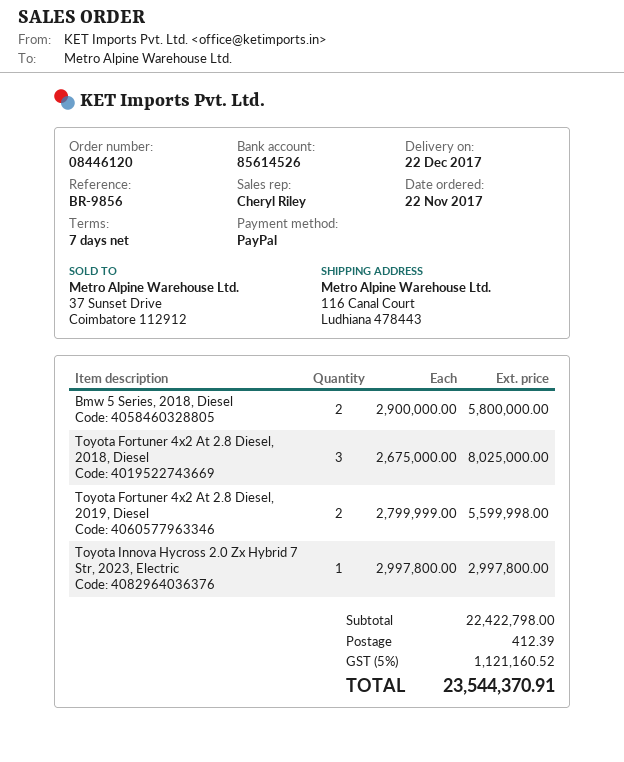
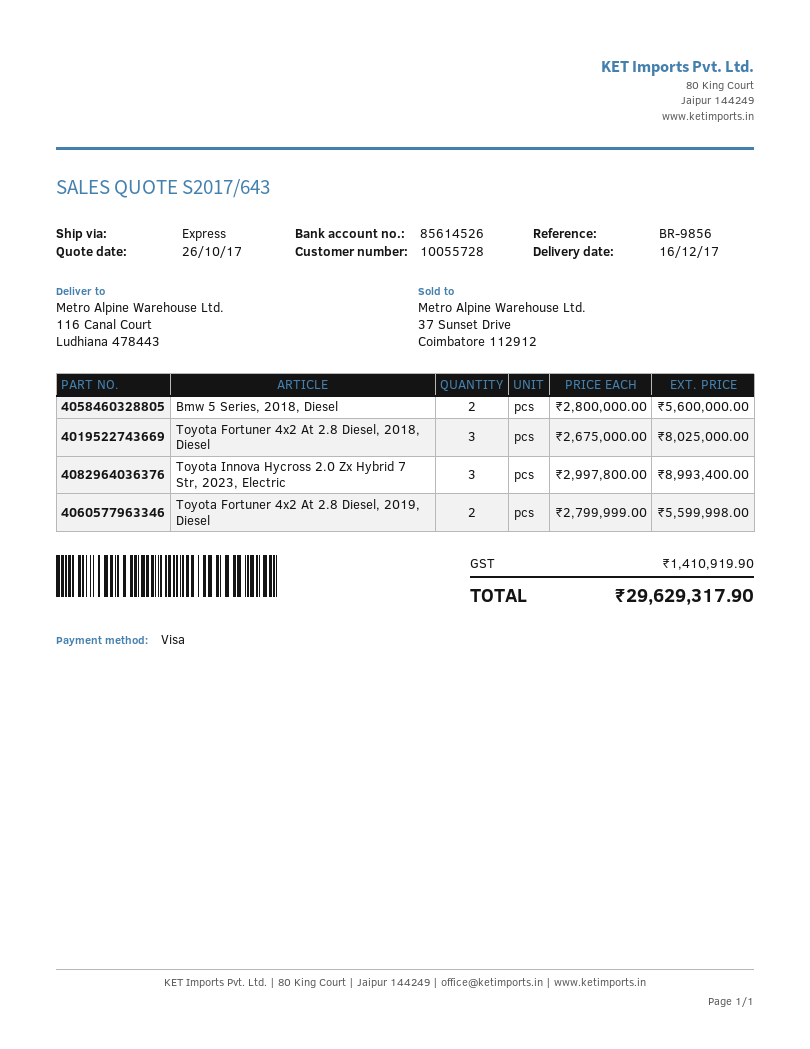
delivery date: 2017-12-22 -> 2017-12-16
payment method: PayPal -> Visa
Bmw 5 Series, 2018, Diesel: 2 x 2900000.00 = 5800000.00 -> 2 x 2800000.00 = 5600000.00
Toyota Innova Hycross 2.0 Zx Hybrid 7 Str, 2023, Electric: 1 x 2997800.00 = 2997800.00 -> 3 x 2997800.00 = 8993400.00
shipping: 412.39 -> none
tax: 1121160.52 -> 1410919.90
total: 23544370.91 -> 29629317.90

